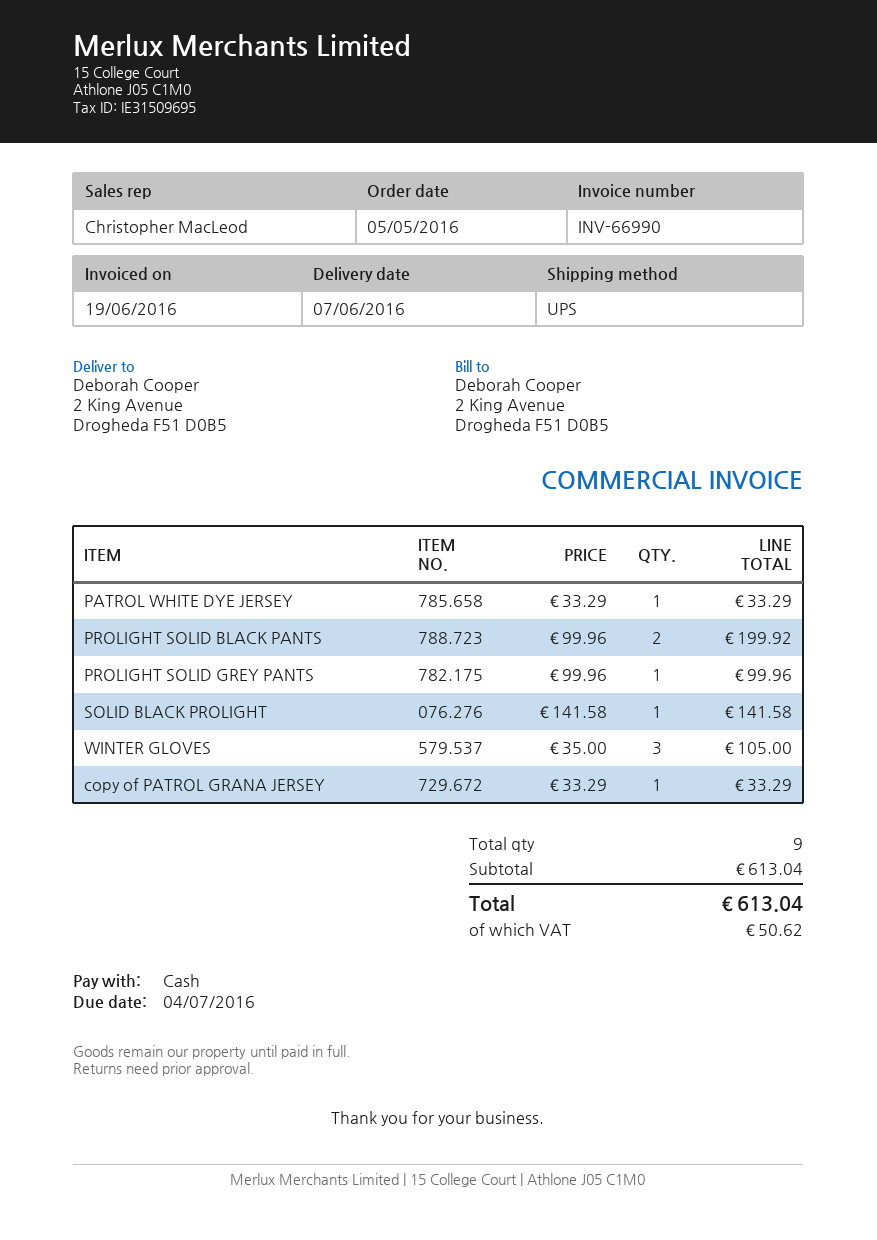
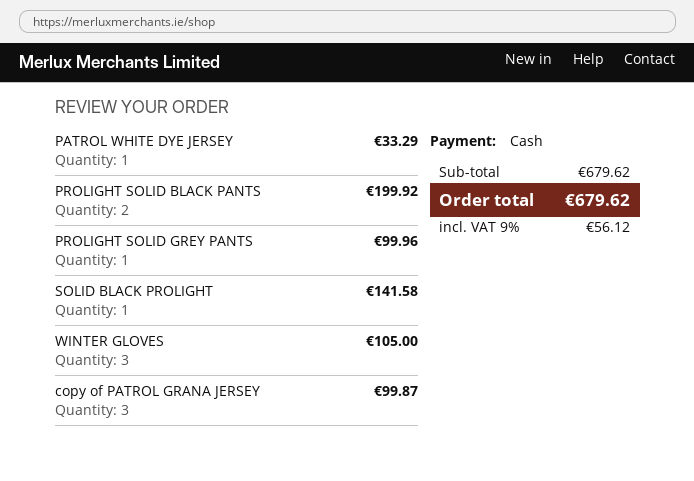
copy of PATROL GRANA JERSEY: 1 for 33.29 -> 3 for 99.87
subtotal: 613.04 -> 679.62
tax: 50.62 -> 56.12
total: 613.04 -> 679.62

